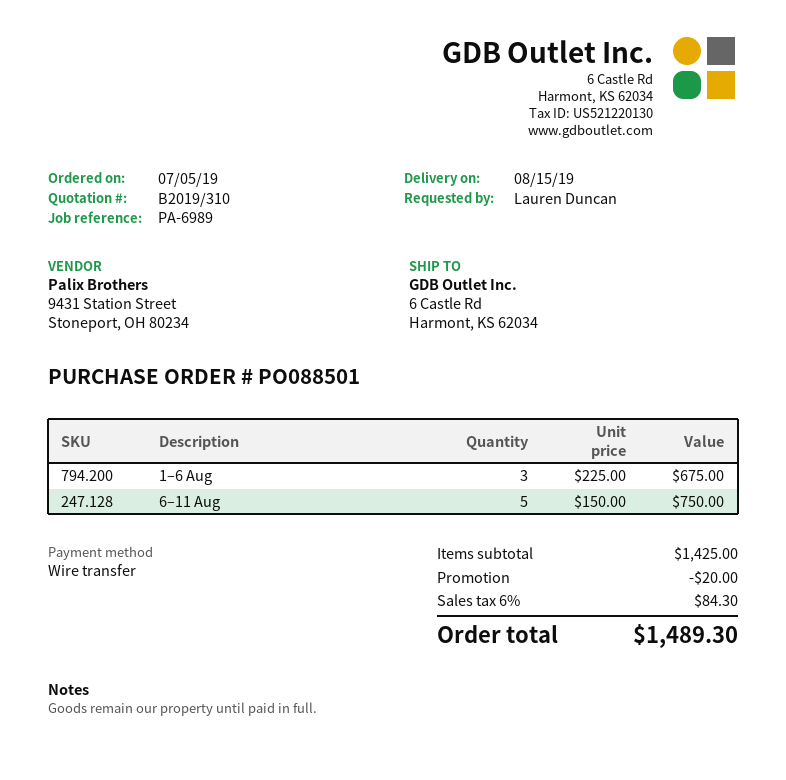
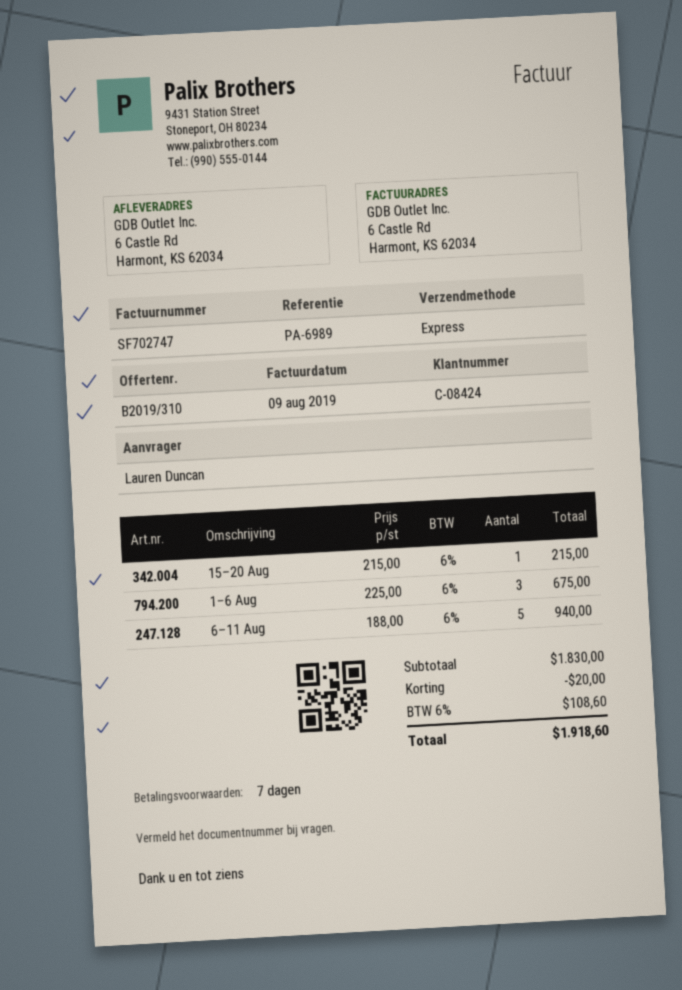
6–11 Aug: 5 x 150.00 = 750.00 -> 5 x 188.00 = 940.00
15–20 Aug: none -> 1 x 215.00 = 215.00
subtotal: 1425.00 -> 1830.00
tax: 6% = 84.30 -> 6% = 108.60
total: 1489.30 -> 1918.60

